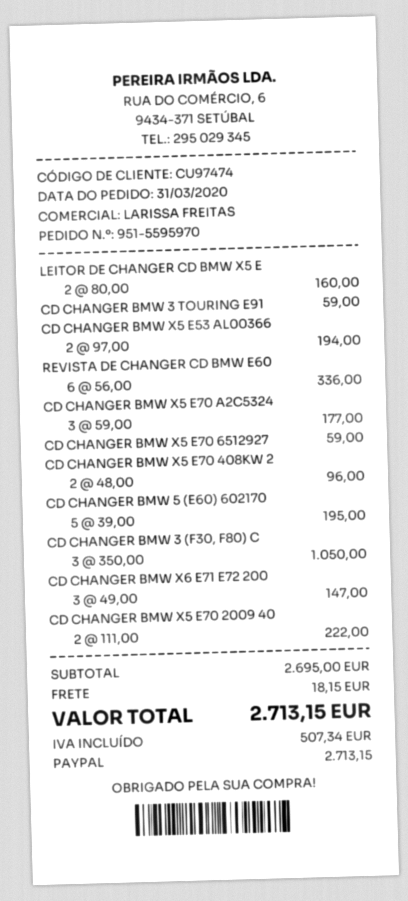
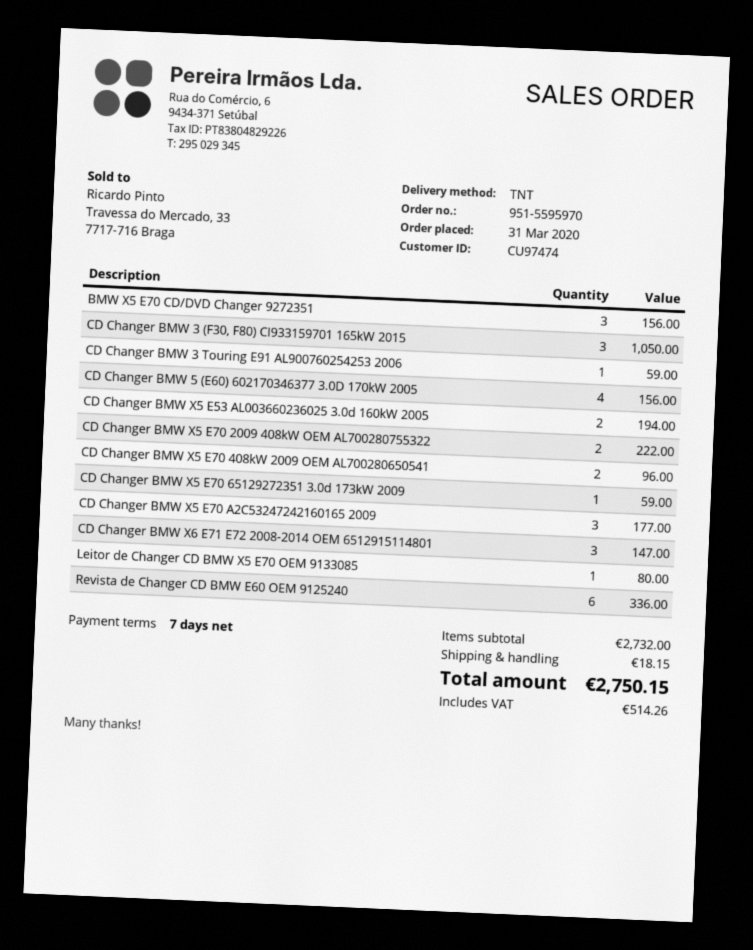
LEITOR DE CHANGER CD BMW X5 E: 2 for 160.00 -> 1 for 80.00
CD CHANGER BMW 5 (E60) 602170: 5 for 195.00 -> 4 for 156.00
BMW X5 E70 CD/DVD Changer 9272351: none -> 3 for 156.00
subtotal: 2695.00 -> 2732.00
tax: 507.34 -> 514.26
total: 2713.15 -> 2750.15

